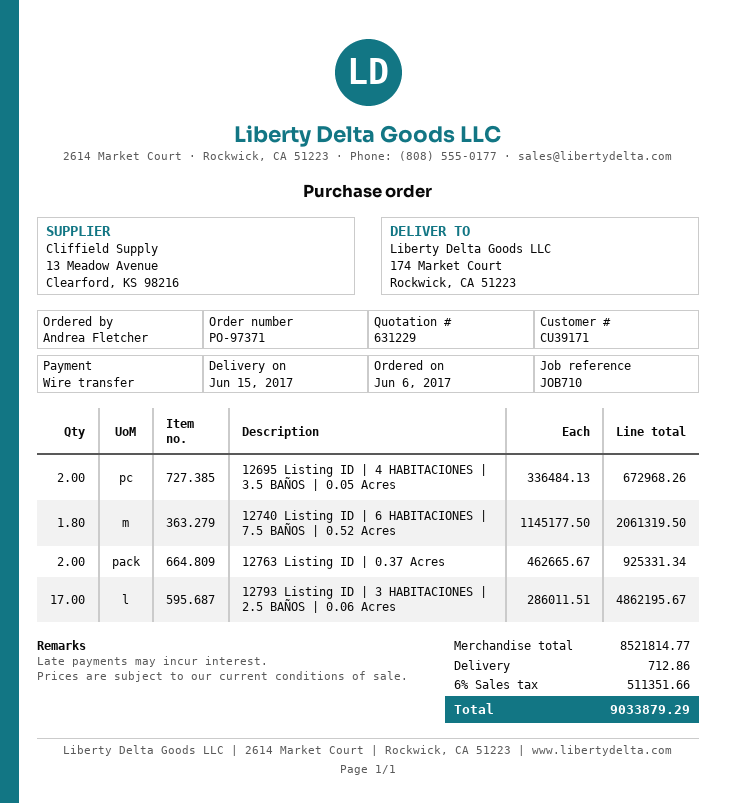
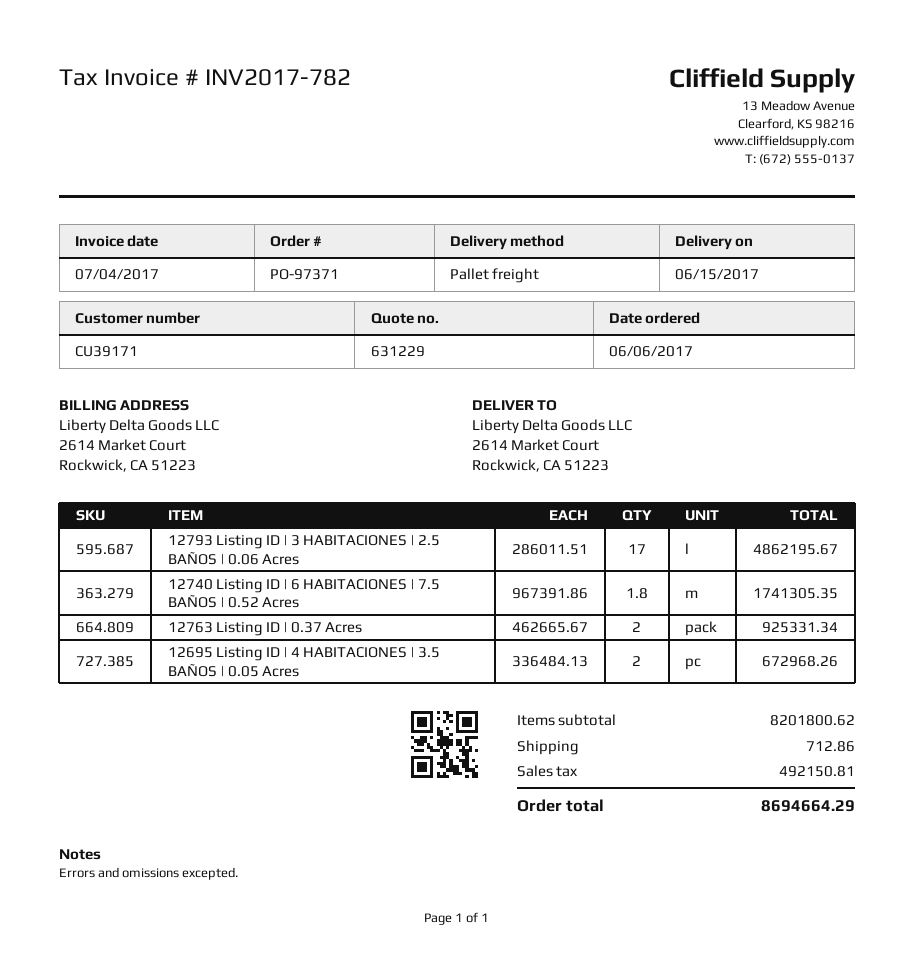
ship to: 174 Market Court, Rockwick, CA 51223 -> 2614 Market Court, Rockwick, CA 51223
12740 Listing ID | 6 HABITACIONES | 7.5 BAÑOS | 0.52 Acres: 1.8 x 1145177.50 = 2061319.50 -> 1.8 x 967391.86 = 1741305.35
subtotal: 8521814.77 -> 8201800.62
tax: 511351.66 -> 492150.81
total: 9033879.29 -> 8694664.29

